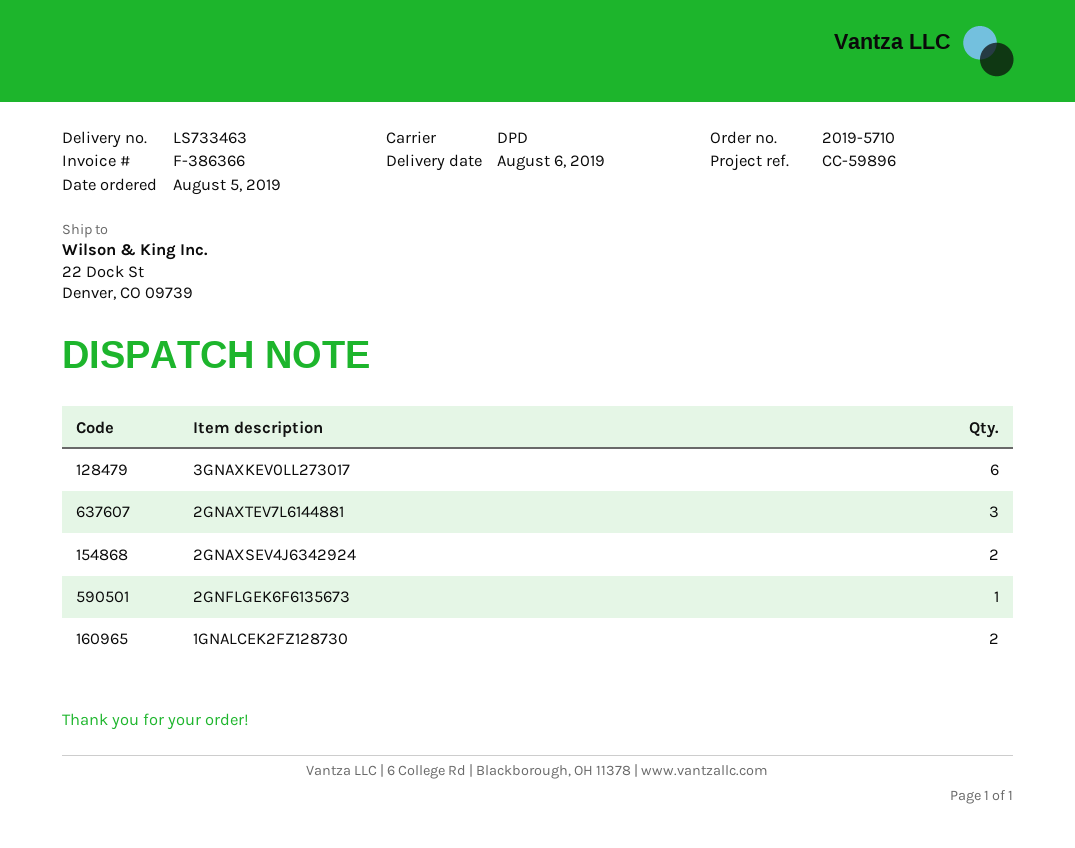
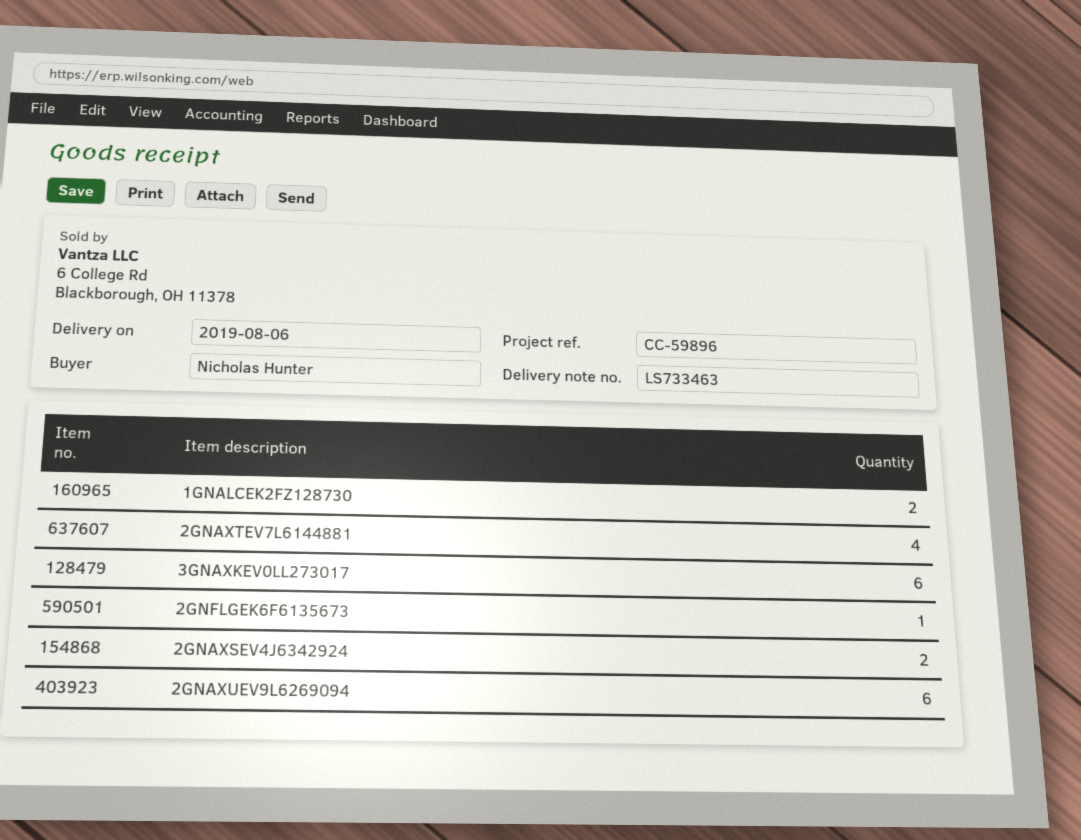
2GNAXTEV7L6144881: 3 -> 4
2GNAXUEV9L6269094: none -> 6

